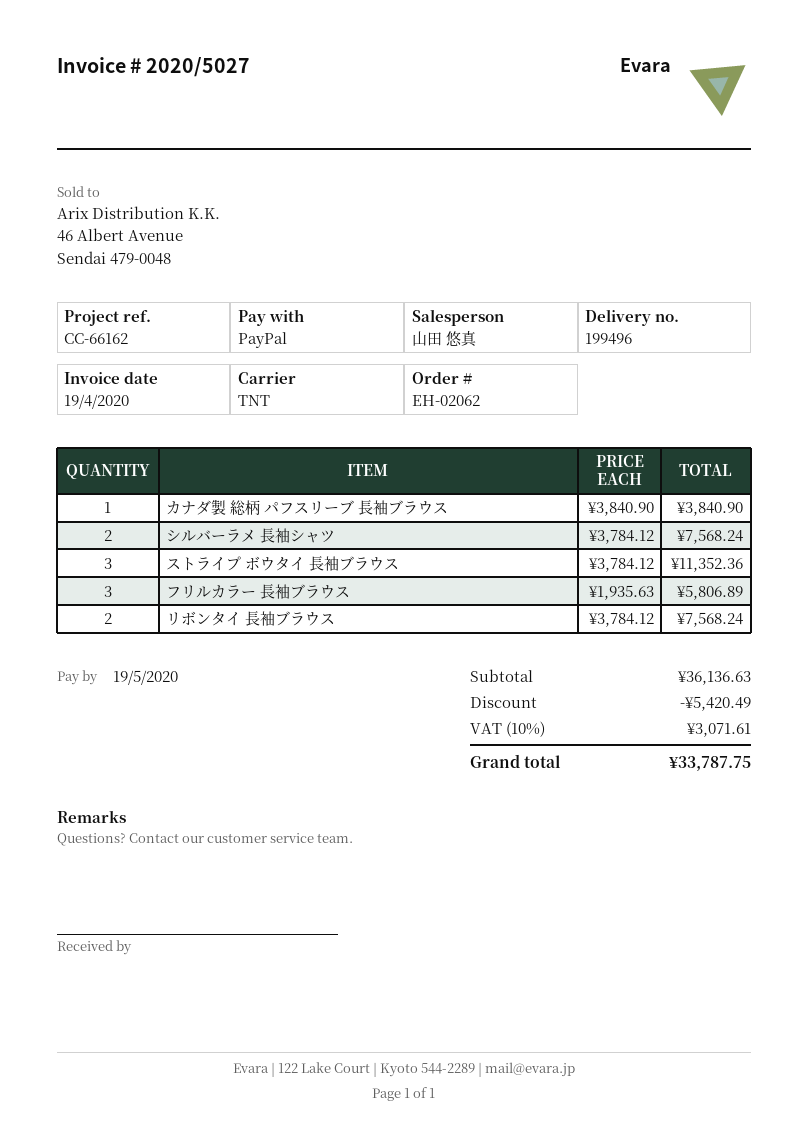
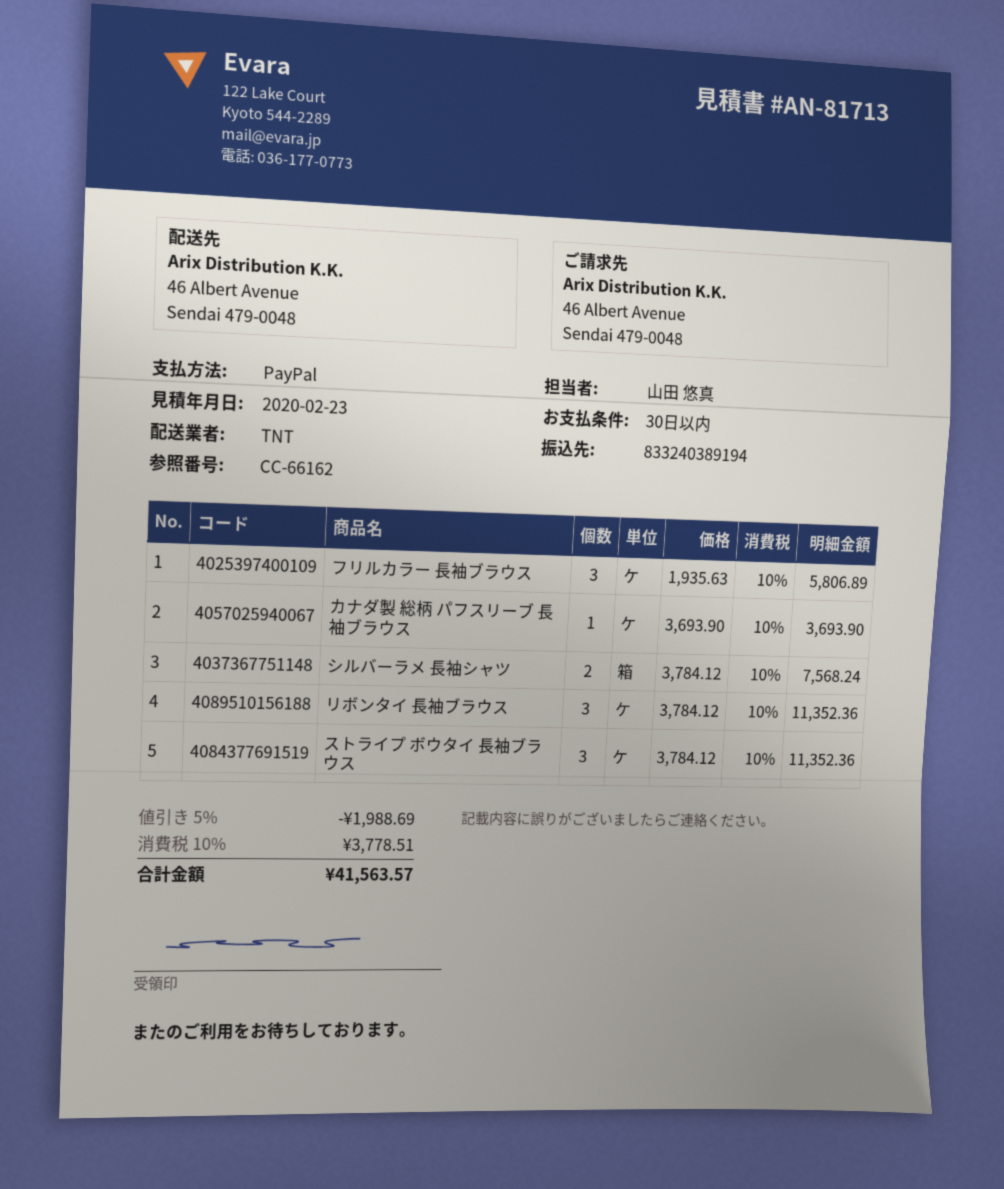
カナダ製 総柄 パフスリーブ 長袖ブラウス: 1 x 3840.90 = 3840.90 -> 1 x 3693.90 = 3693.90
リボンタイ 長袖ブラウス: 2 x 3784.12 = 7568.24 -> 3 x 3784.12 = 11352.36
discount: 5420.49 -> 1988.69
tax: 10% = 3071.61 -> 10% = 3778.51
total: 33787.75 -> 41563.57

